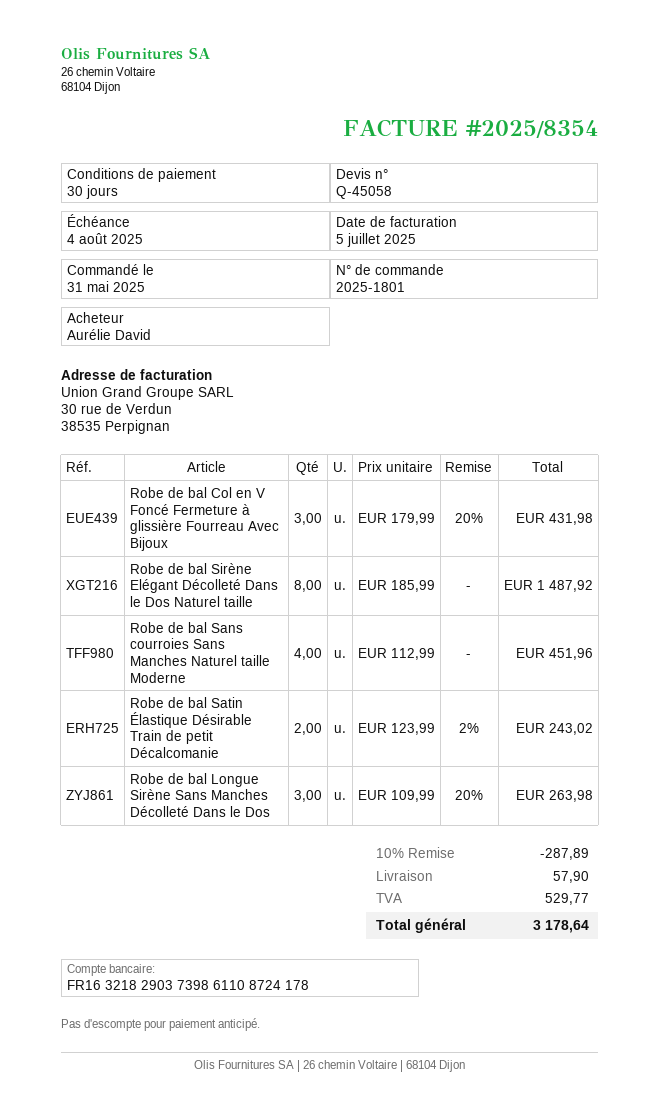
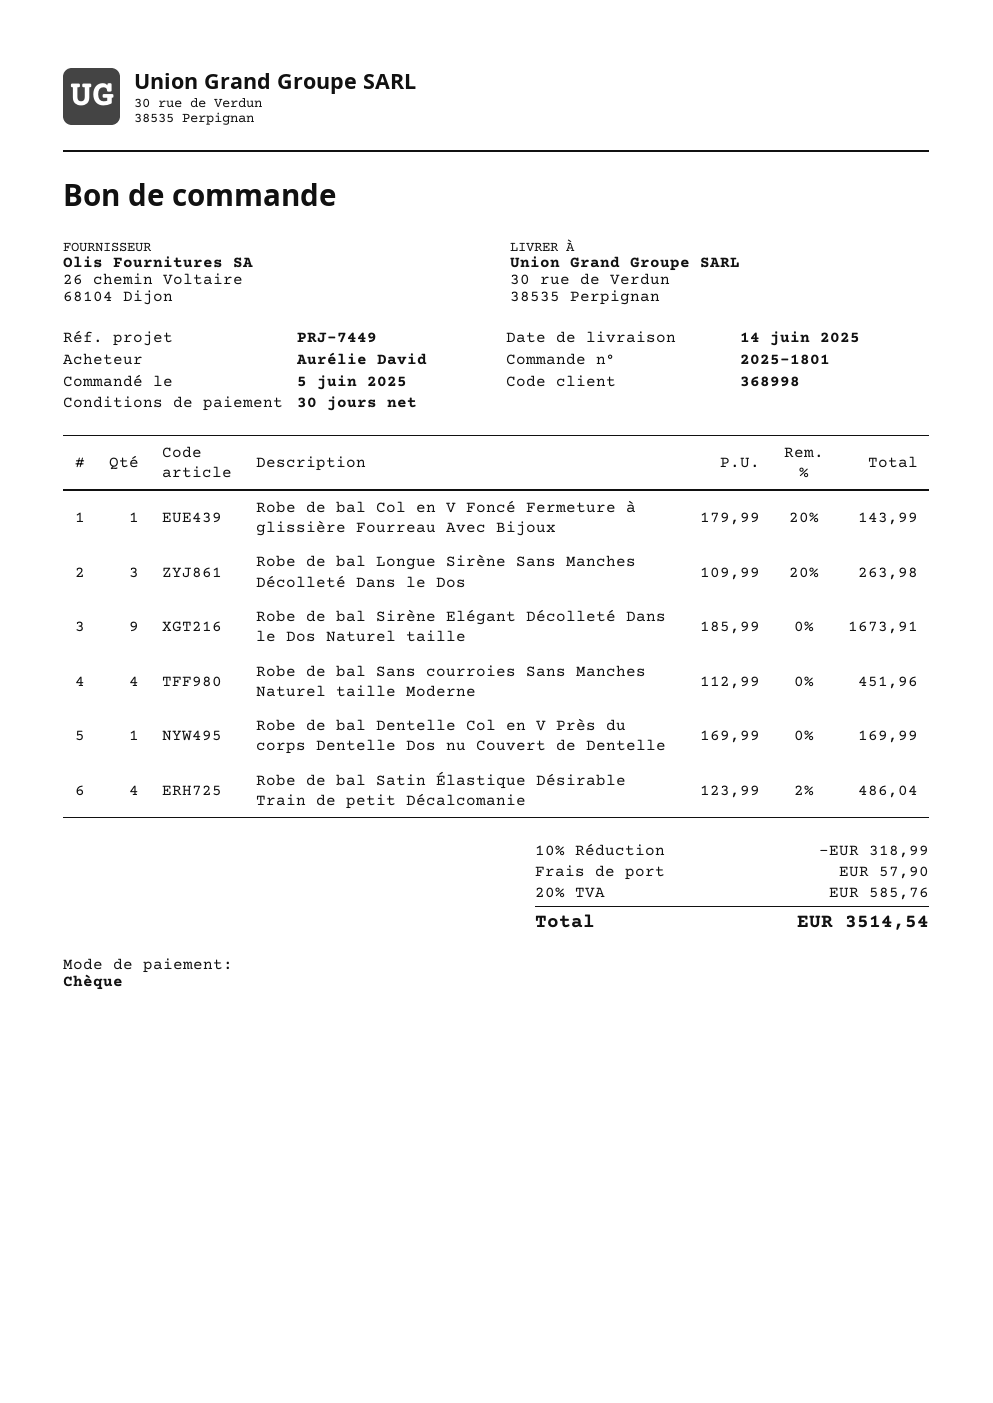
order date: 2025-05-31 -> 2025-06-05
Robe de bal Col en V Foncé Fermeture à glissière Fourreau Avec Bijoux: 3 x 179.99 - 20% = 431.98 -> 1 x 179.99 - 20% = 143.99
Robe de bal Sirène Elégant Décolleté Dans le Dos Naturel taille: 8 x 185.99 = 1487.92 -> 9 x 185.99 = 1673.91
Robe de bal Satin Élastique Désirable Train de petit Décalcomanie: 2 x 123.99 - 2% = 243.02 -> 4 x 123.99 - 2% = 486.04
Robe de bal Dentelle Col en V Près du corps Dentelle Dos nu Couvert de Dentelle: none -> 1 x 169.99 = 169.99
discount: 10% = 287.89 -> 10% = 318.99
tax: 529.77 -> 585.76
total: 3178.64 -> 3514.54

